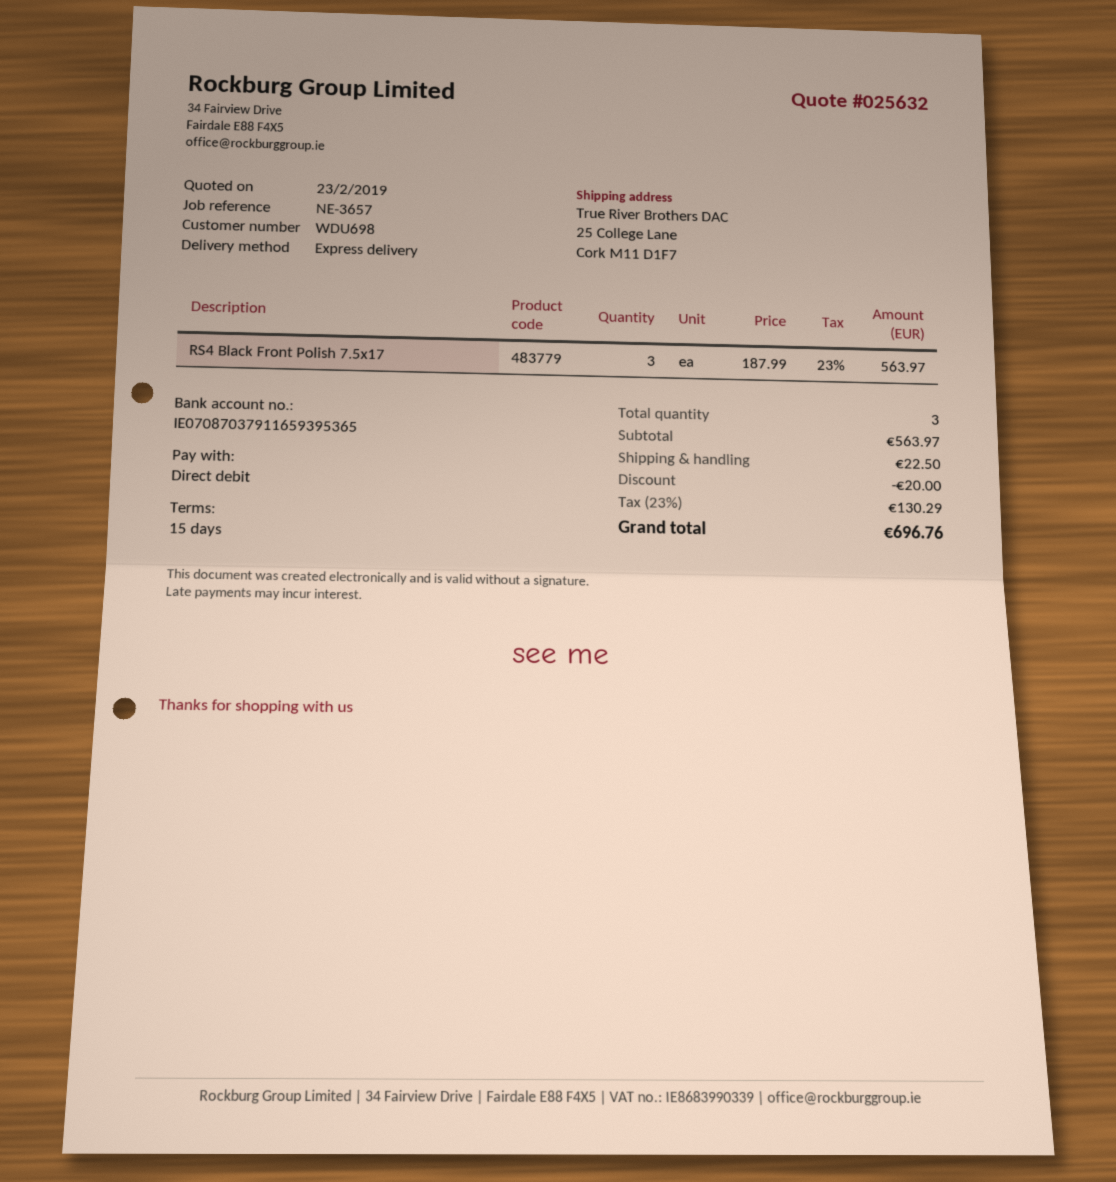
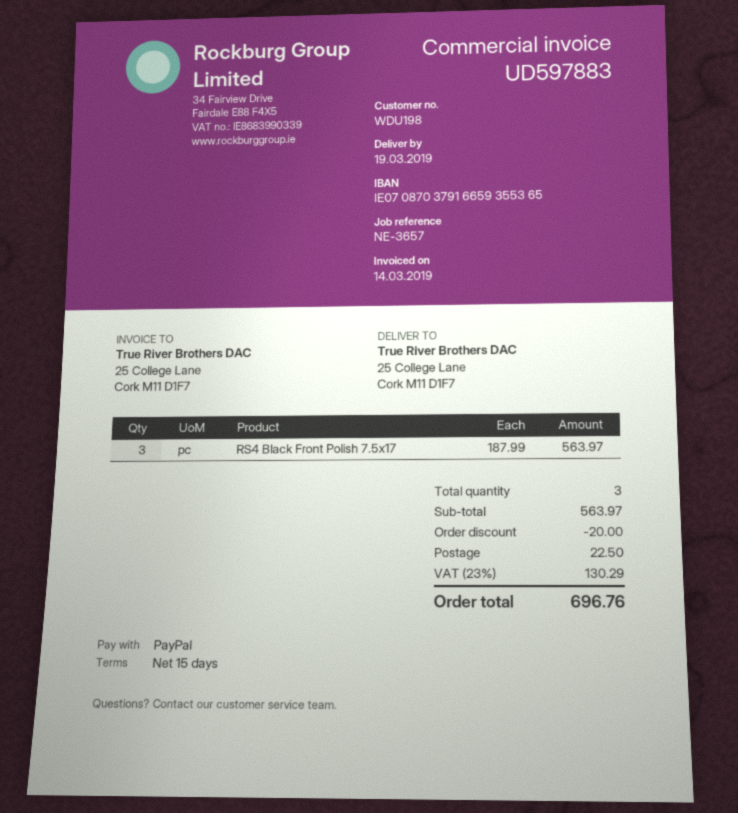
customer number: WDU698 -> WDU198
payment method: direct debit -> PayPal
bank account: IE07087037911659395365 -> IE07087037916659355365

